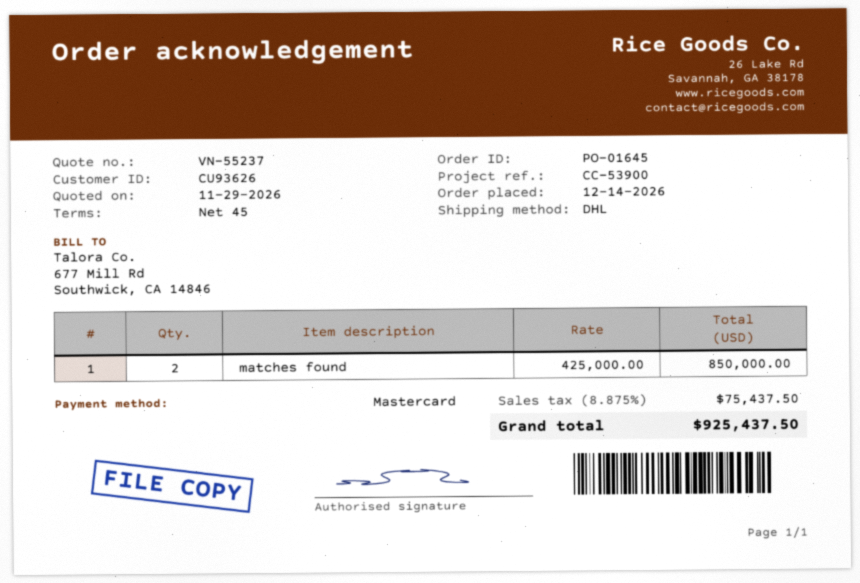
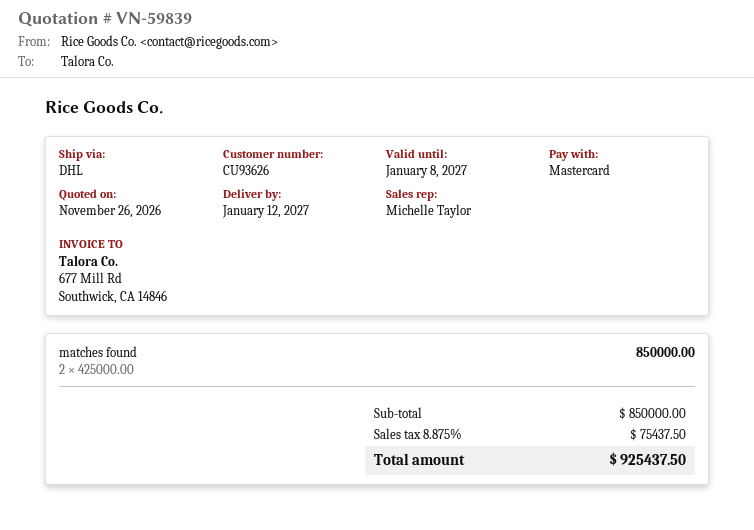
quote number: VN-55237 -> VN-59839
quote date: 2026-11-29 -> 2026-11-26

